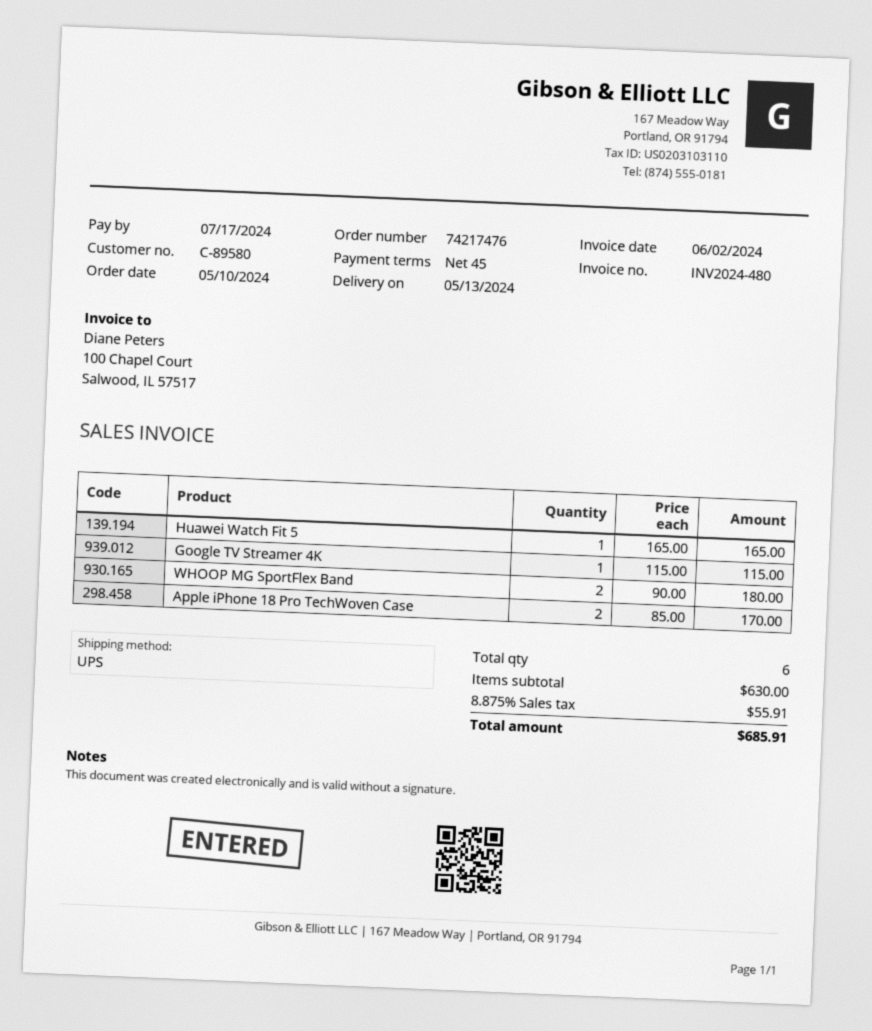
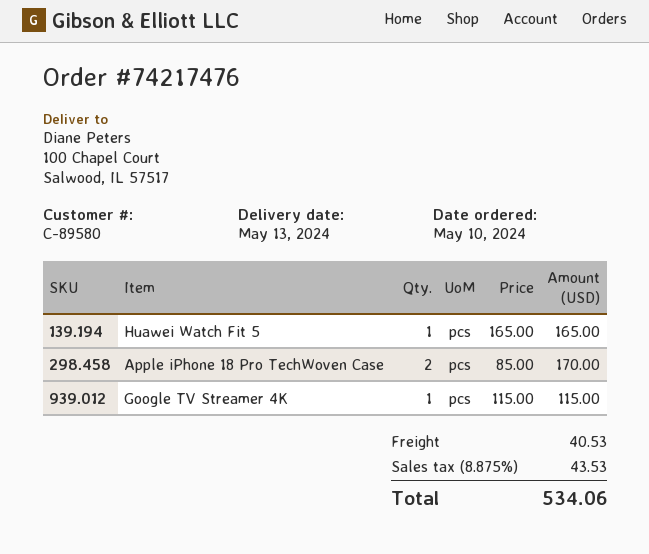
WHOOP MG SportFlex Band: 2 x 90.00 = 180.00 -> none
shipping: none -> 40.53
tax: 8.875% = 55.91 -> 8.875% = 43.53
total: 685.91 -> 534.06

